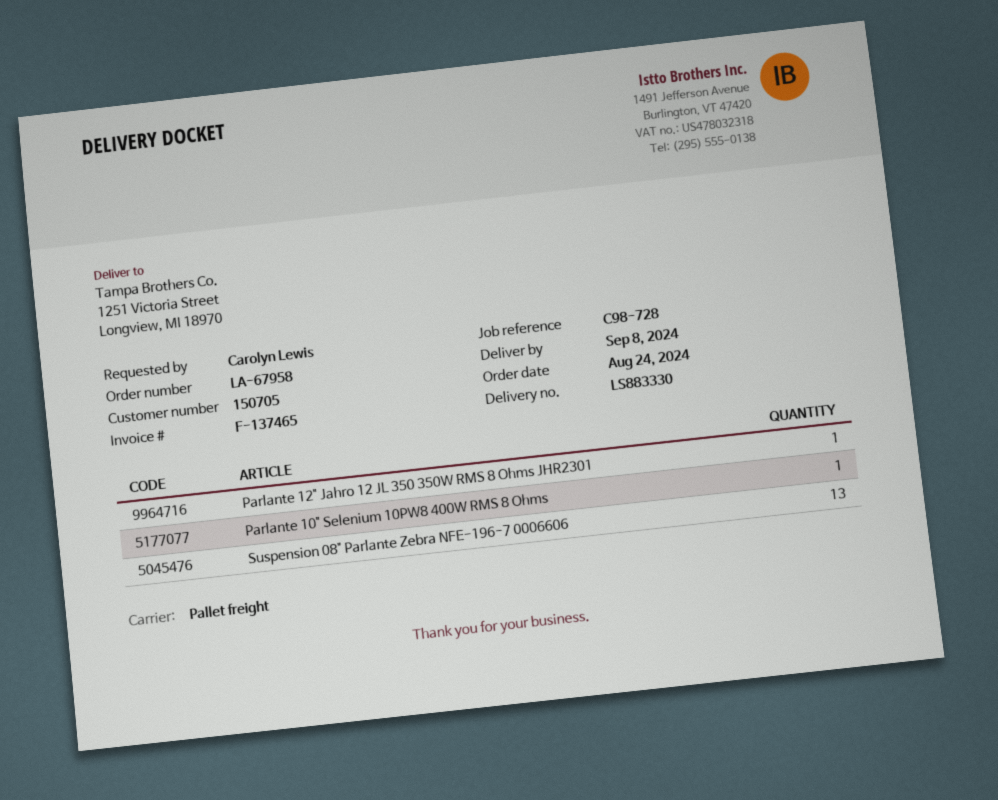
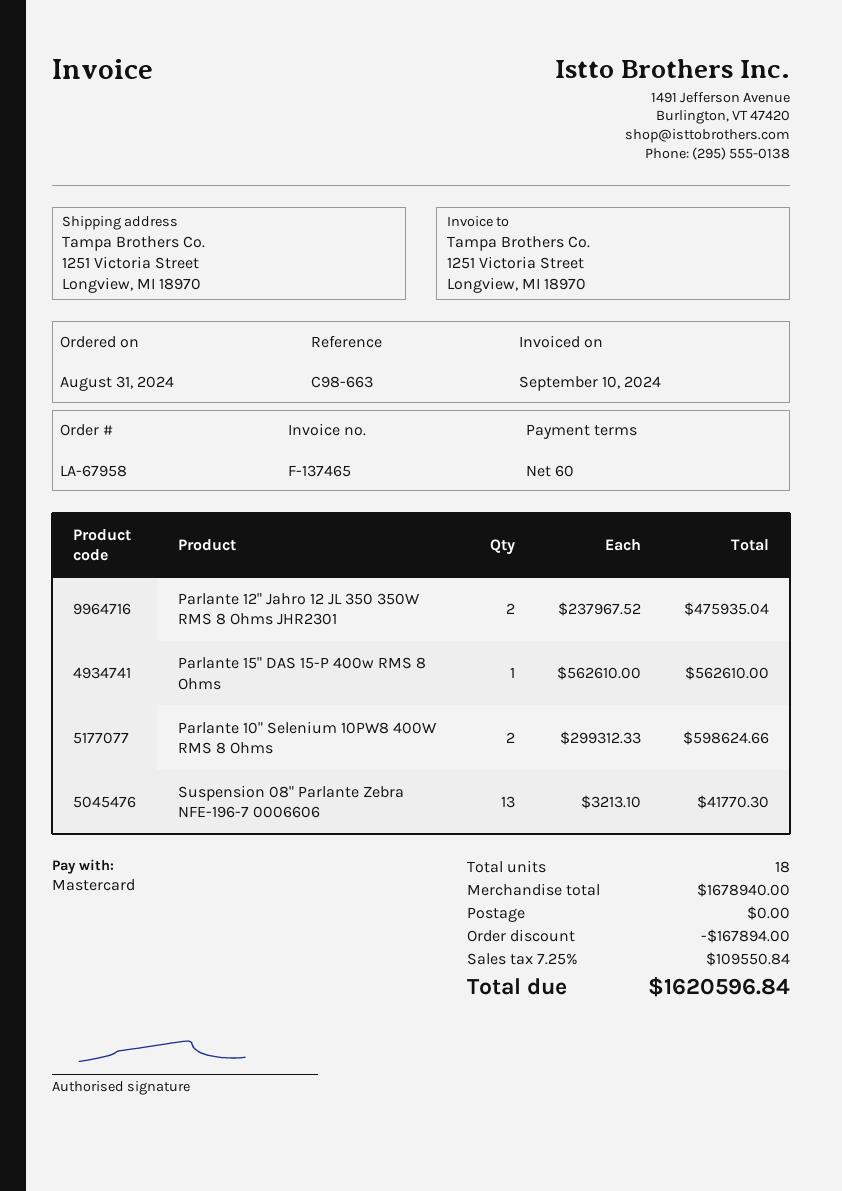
order date: 2024-08-24 -> 2024-08-31
reference: C98-728 -> C98-663
Parlante 12" Jahro 12 JL 350 350W RMS 8 Ohms JHR2301: 1 -> 2
Parlante 10" Selenium 10PW8 400W RMS 8 Ohms: 1 -> 2
Parlante 15" DAS 15-P 400w RMS 8 Ohms: none -> 1

